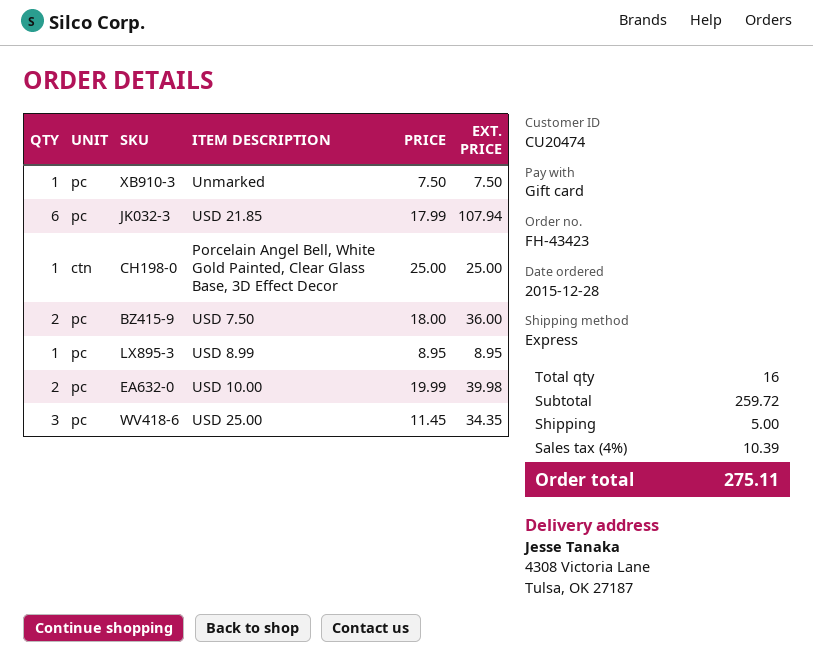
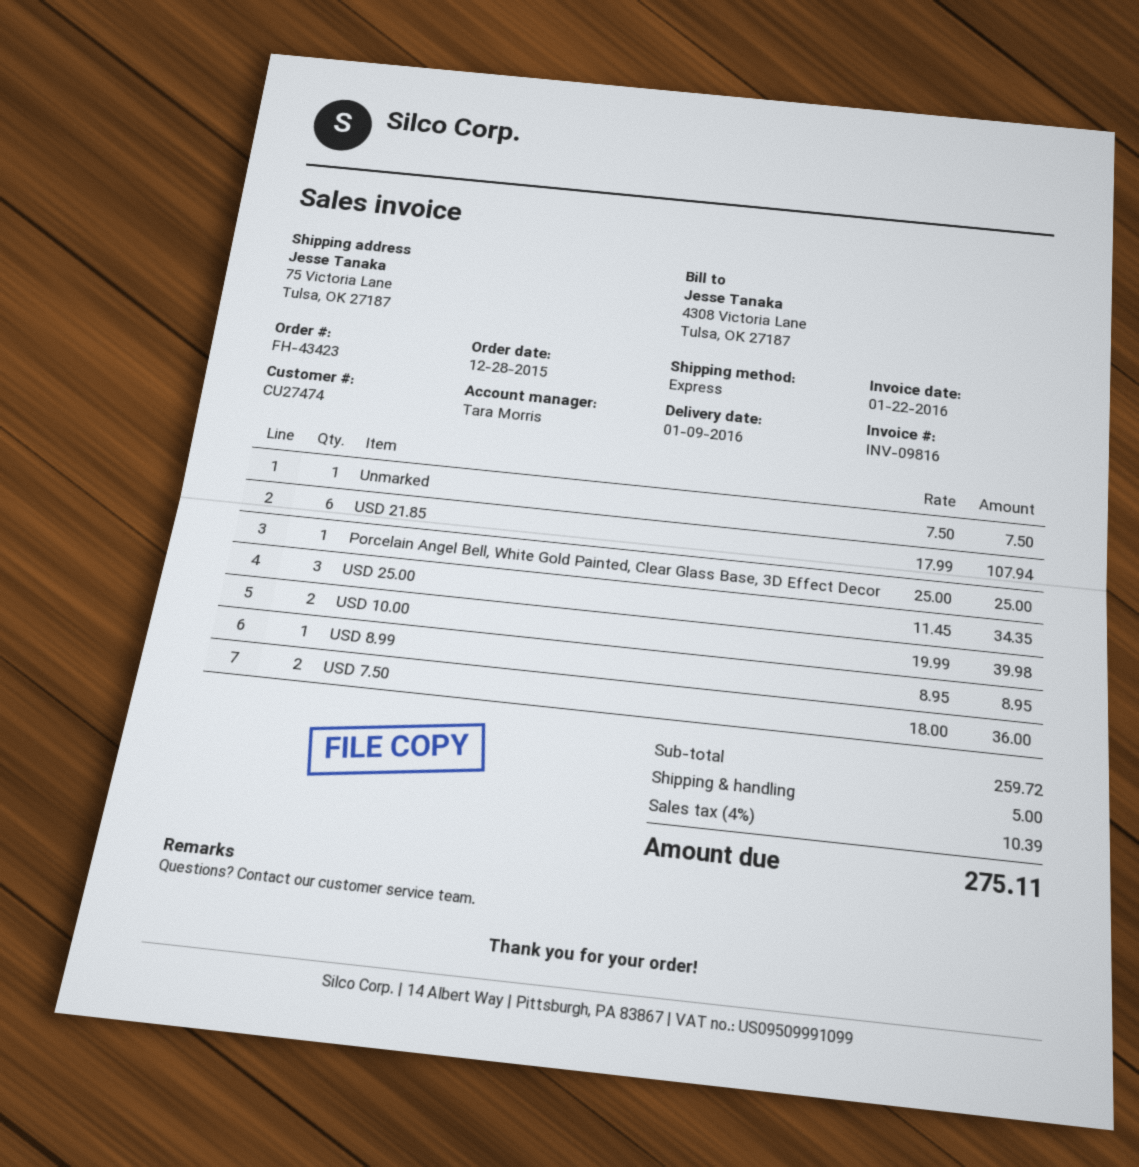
customer number: CU20474 -> CU27474
ship to: 4308 Victoria Lane, Tulsa, OK 27187 -> 75 Victoria Lane, Tulsa, OK 27187

